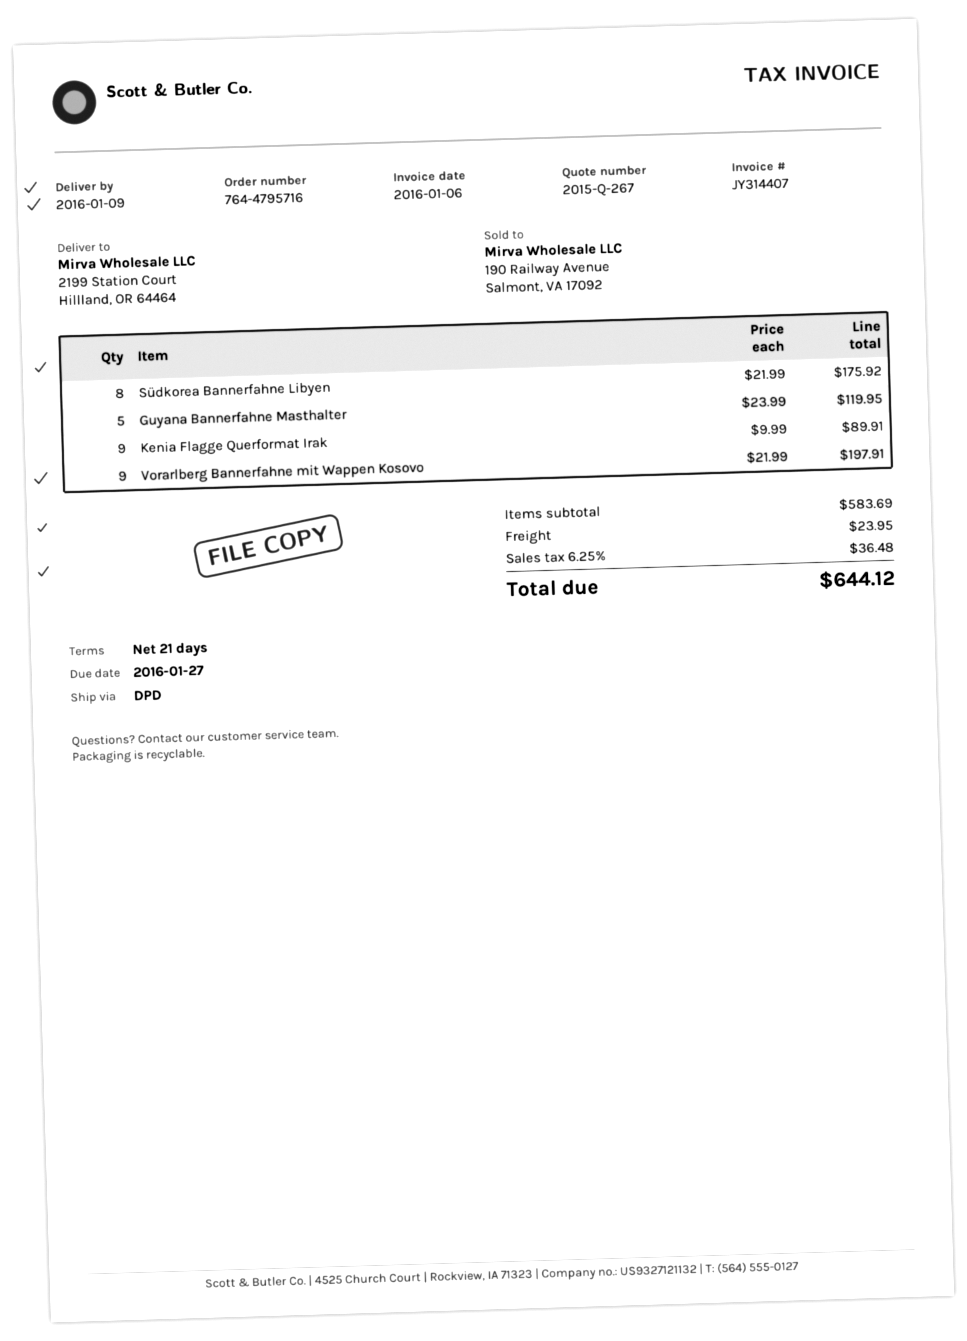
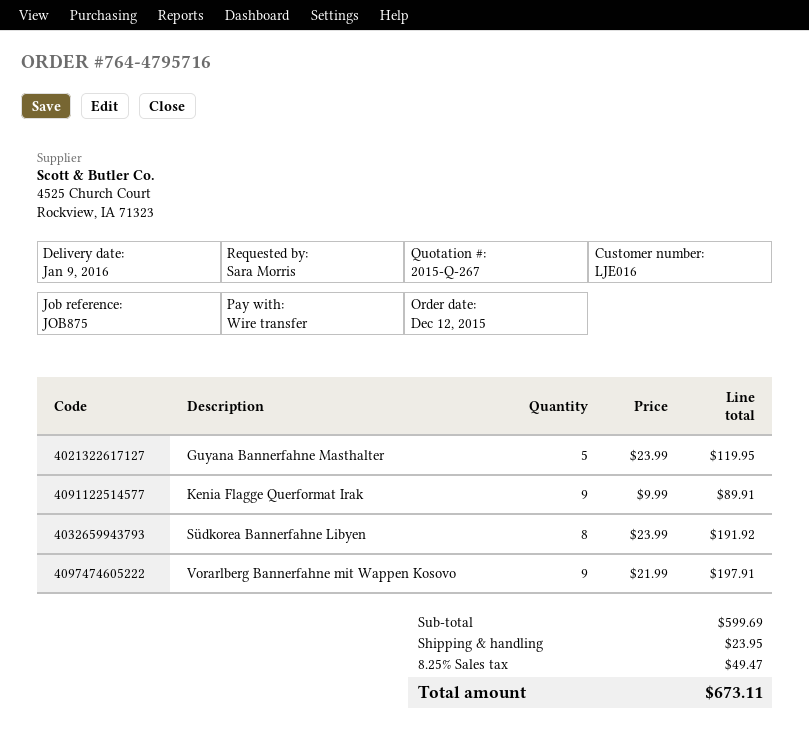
Südkorea Bannerfahne Libyen: 8 x 21.99 = 175.92 -> 8 x 23.99 = 191.92
subtotal: 583.69 -> 599.69
tax: 6.25% = 36.48 -> 8.25% = 49.47
total: 644.12 -> 673.11

